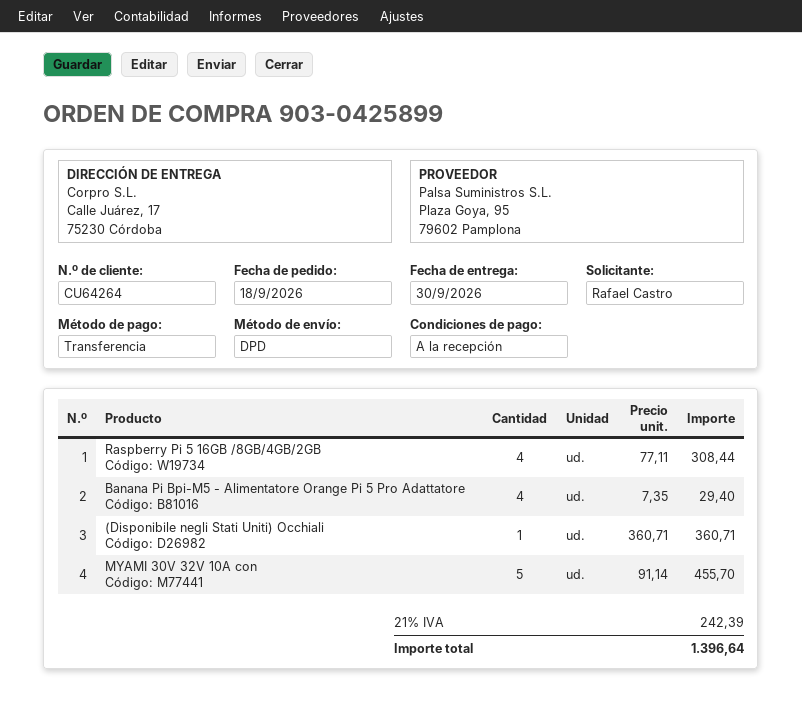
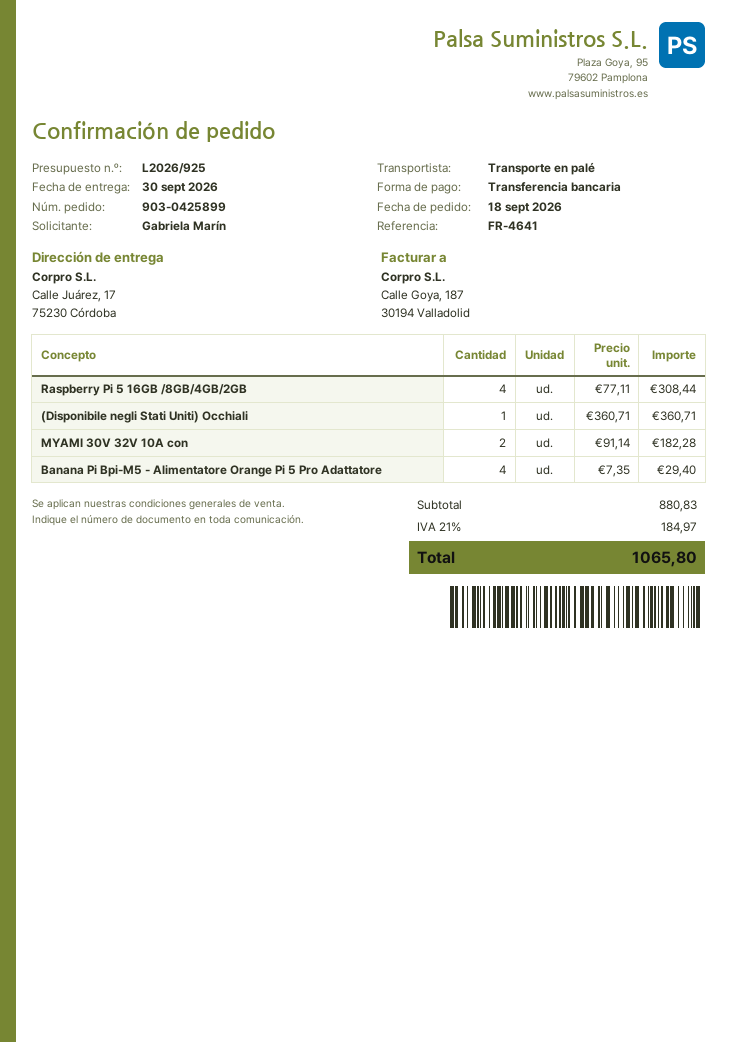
ordered by: Rafael Castro -> Gabriela Marín
shipping method: DPD -> pallet freight
MYAMI 30V 32V 10A con: 5 x 91.14 = 455.70 -> 2 x 91.14 = 182.28
tax: 21% = 242.39 -> 21% = 184.97
total: 1396.64 -> 1065.80

